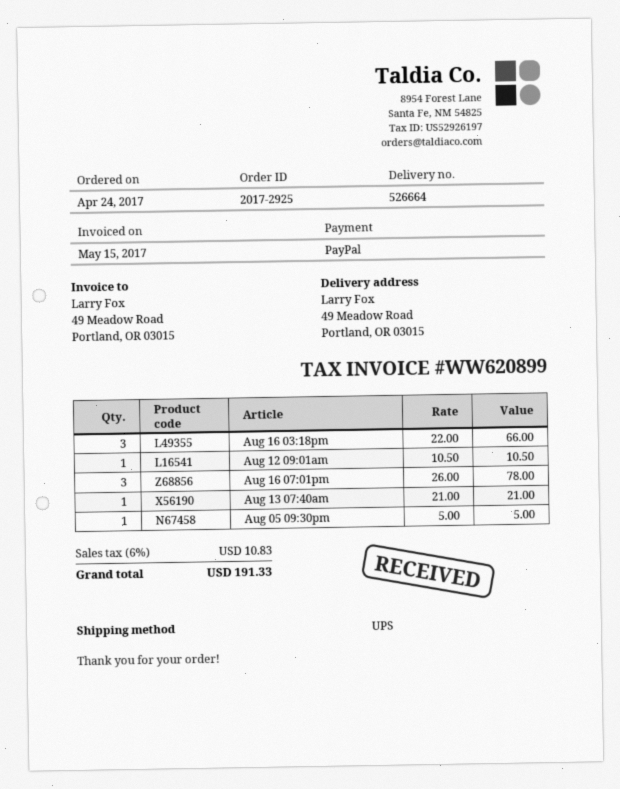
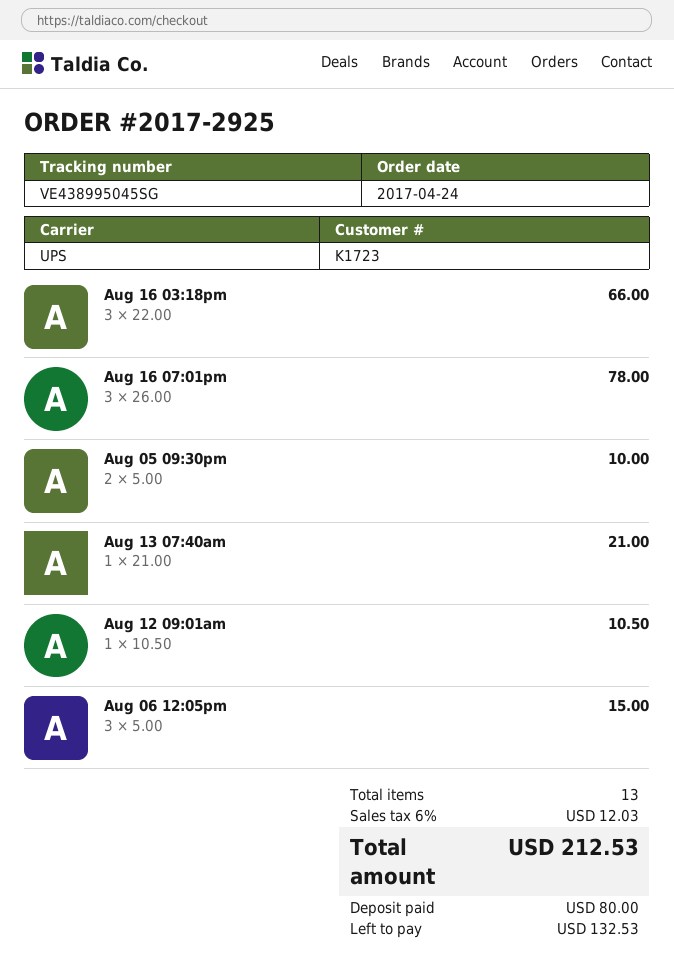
Aug 05 09:30pm: 1 x 5.00 = 5.00 -> 2 x 5.00 = 10.00
Aug 06 12:05pm: none -> 3 x 5.00 = 15.00
tax: 6% = 10.83 -> 6% = 12.03
total: 191.33 -> 212.53

